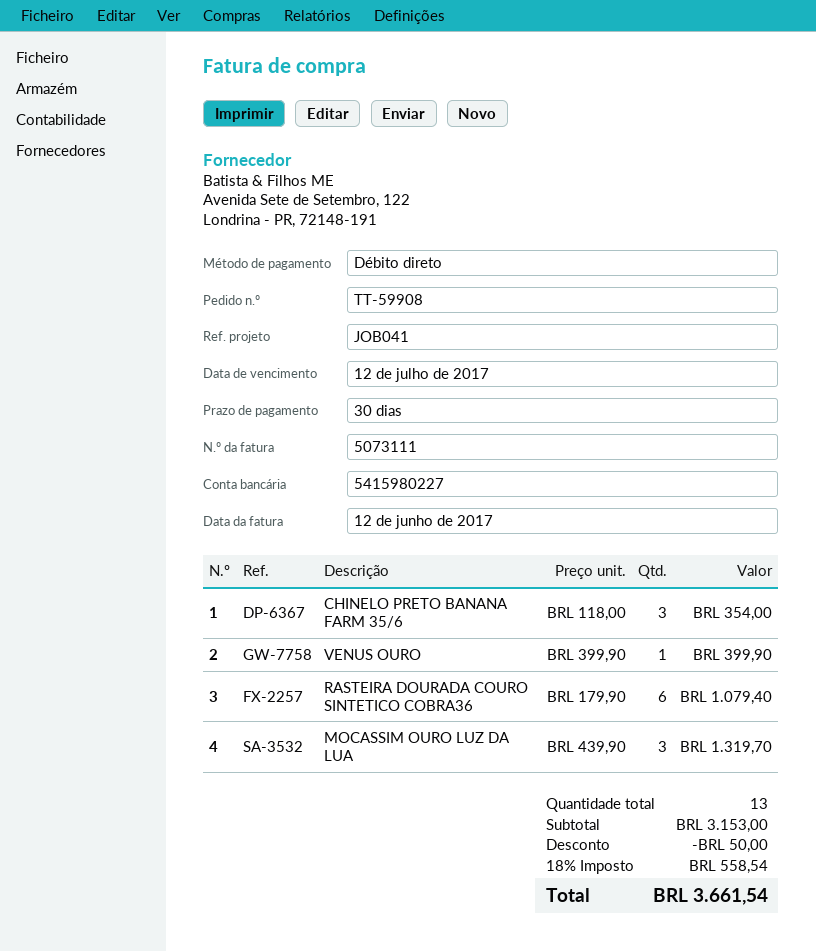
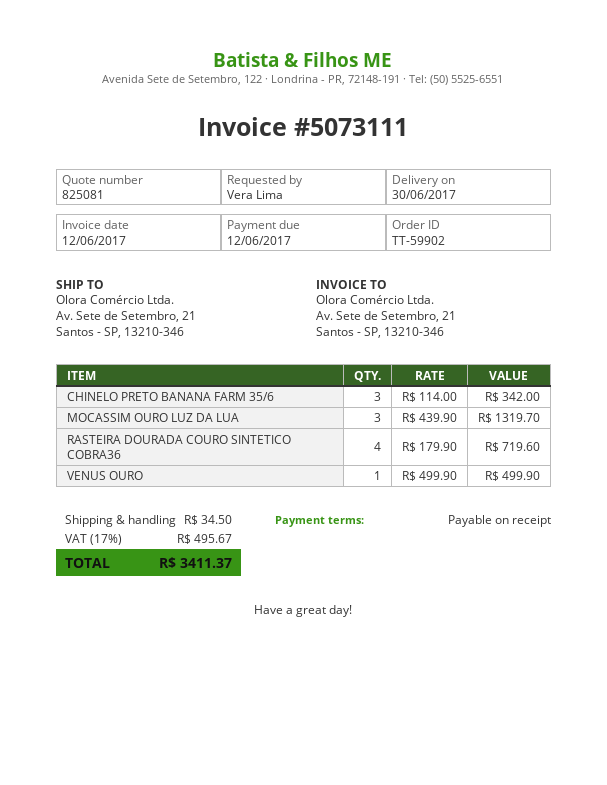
order number: TT-59908 -> TT-59902
payment terms: 30 days -> on receipt
due date: 2017-07-12 -> 2017-06-12
CHINELO PRETO BANANA FARM 35/6: 3 x 118.00 = 354.00 -> 3 x 114.00 = 342.00
VENUS OURO: 1 x 399.90 = 399.90 -> 1 x 499.90 = 499.90
RASTEIRA DOURADA COURO SINTETICO COBRA36: 6 x 179.90 = 1079.40 -> 4 x 179.90 = 719.60
discount: 50.00 -> none
shipping: none -> 34.50
tax: 18% = 558.54 -> 17% = 495.67
total: 3661.54 -> 3411.37

